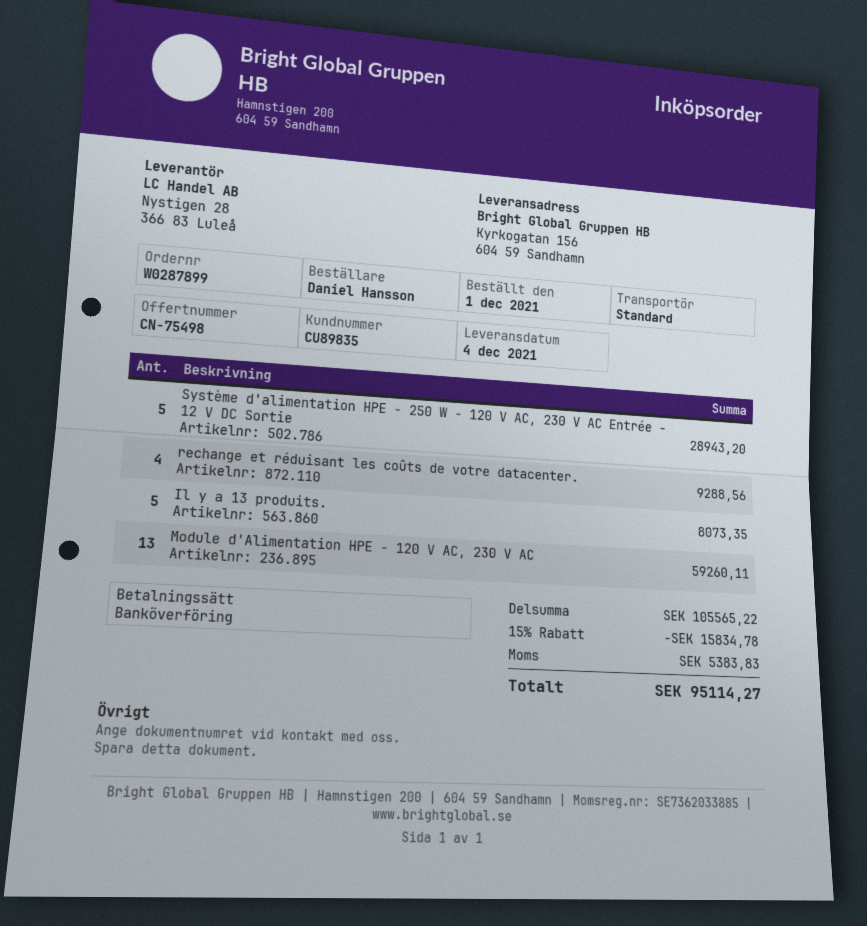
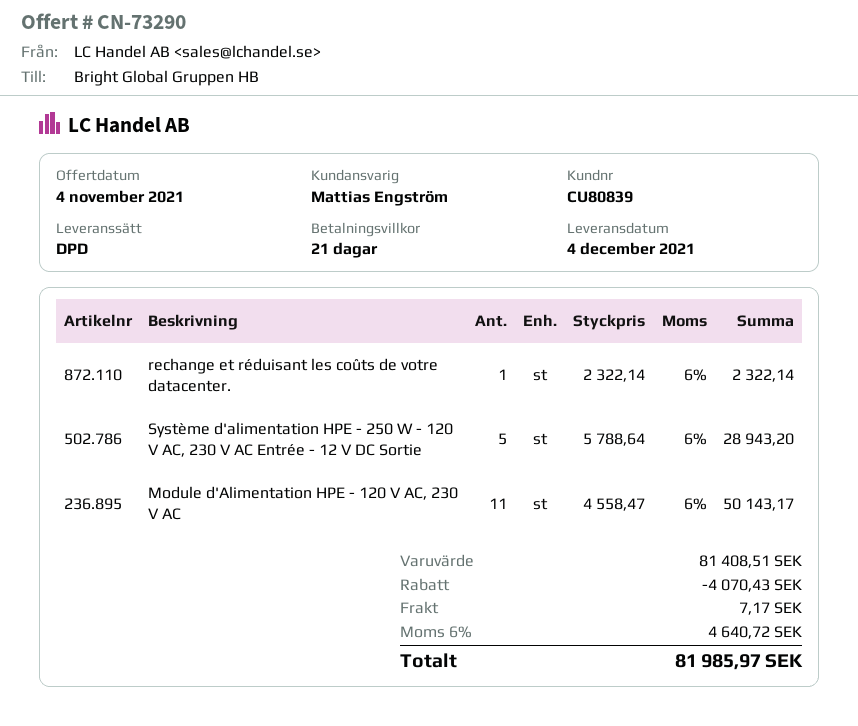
quote number: CN-75498 -> CN-73290
customer number: CU89835 -> CU80839
shipping method: standard -> DPD
rechange et réduisant les coûts de votre datacenter.: 4 for 9288.56 -> 1 for 2322.14
Il y a 13 produits.: 5 for 8073.35 -> none
Module d'Alimentation HPE - 120 V AC, 230 V AC: 13 for 59260.11 -> 11 for 50143.17
subtotal: 105565.22 -> 81408.51
discount: 15834.78 -> 4070.43
shipping: none -> 7.17
tax: 5383.83 -> 4640.72
total: 95114.27 -> 81985.97

